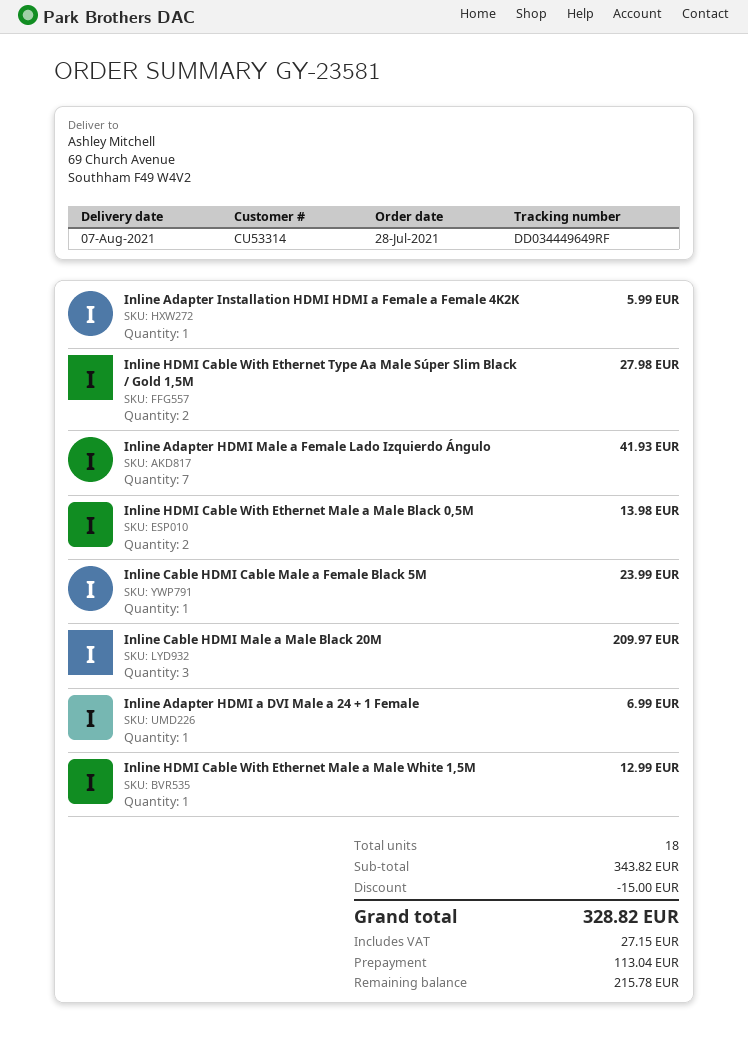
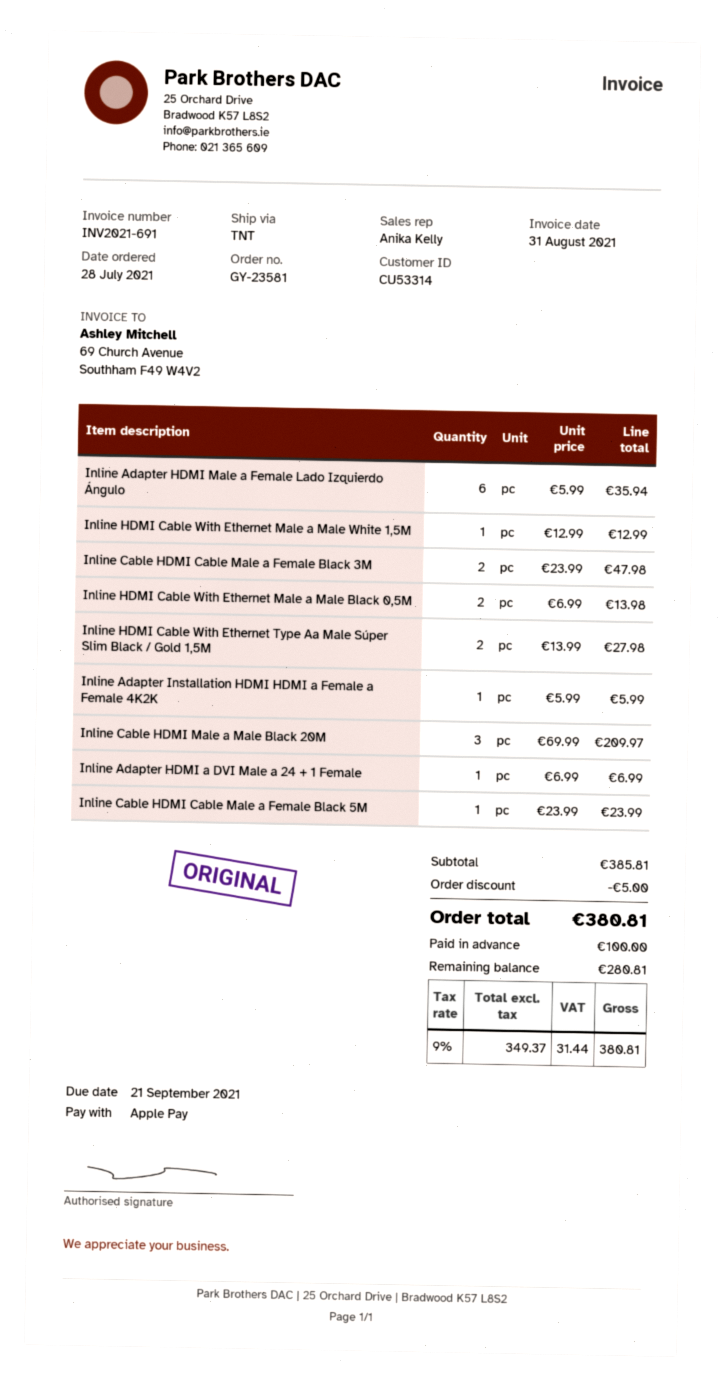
Inline Adapter HDMI Male a Female Lado Izquierdo Ángulo: 7 for 41.93 -> 6 for 35.94
Inline Cable HDMI Cable Male a Female Black 3M: none -> 2 for 47.98
subtotal: 343.82 -> 385.81
discount: 15.00 -> 5.00
tax: 27.15 -> 31.44
total: 328.82 -> 380.81
deposit: 113.04 -> 100.00
balance: 215.78 -> 280.81

